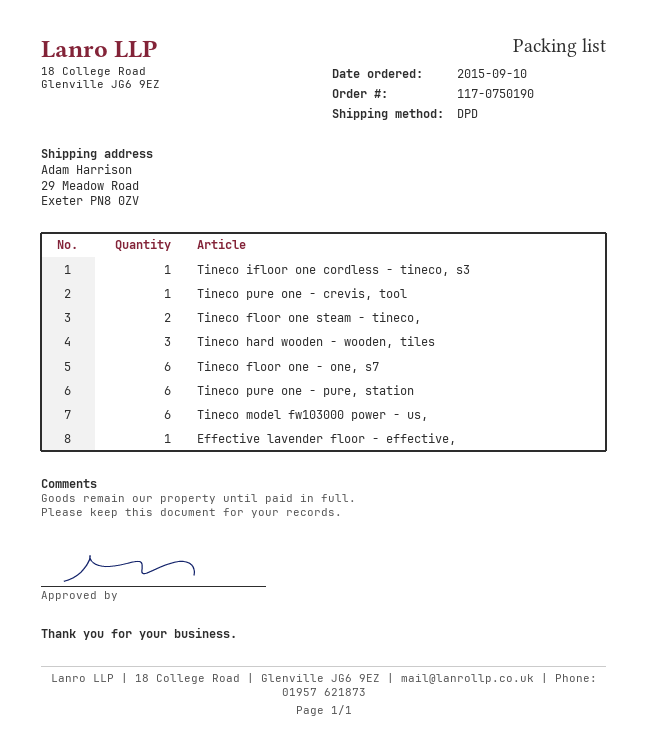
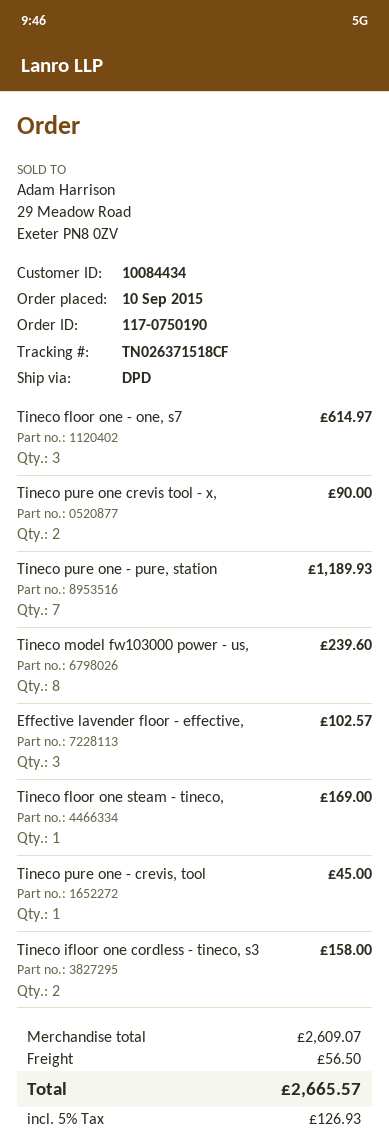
Tineco ifloor one cordless - tineco, s3: 1 -> 2
Tineco floor one steam - tineco,: 2 -> 1
Tineco hard wooden - wooden, tiles: 3 -> none
Tineco floor one - one, s7: 6 -> 3
Tineco pure one - pure, station: 6 -> 7
Tineco model fw103000 power - us,: 6 -> 8
Effective lavender floor - effective,: 1 -> 3
Tineco pure one crevis tool - x,: none -> 2

